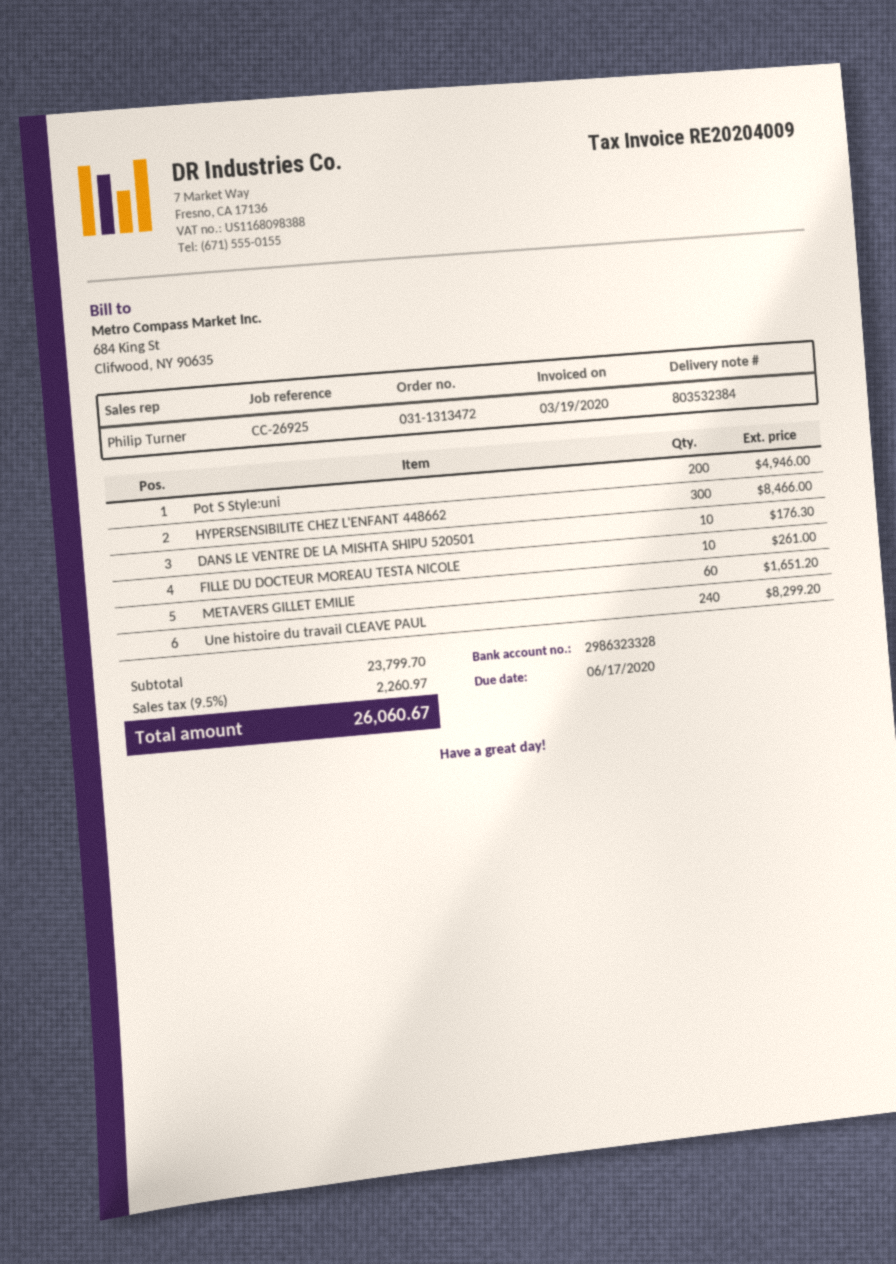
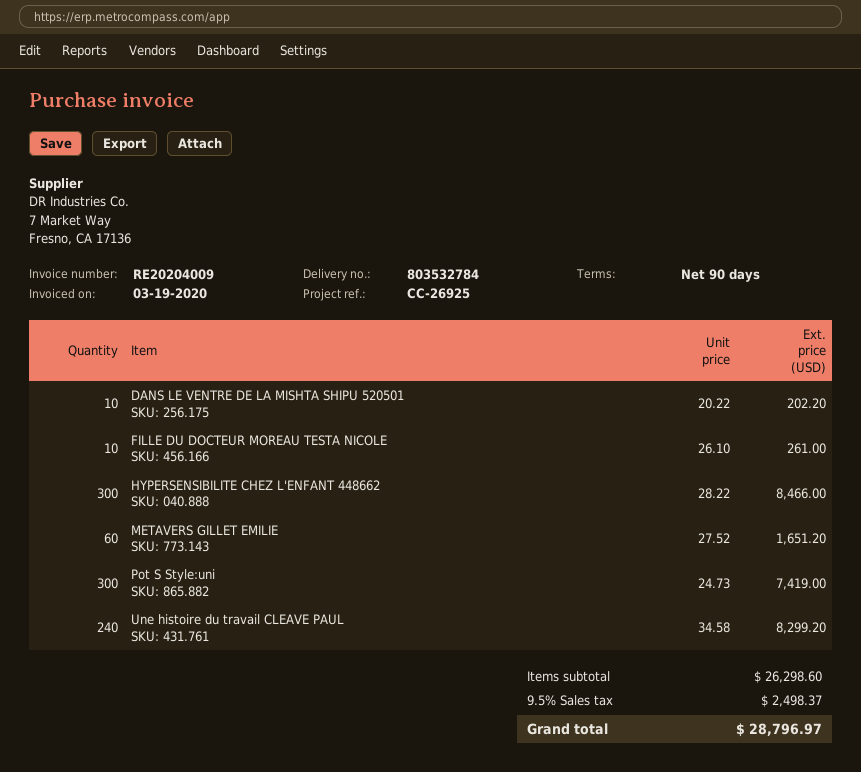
delivery note number: 803532384 -> 803532784
Pot S Style:uni: 200 for 4946.00 -> 300 for 7419.00
DANS LE VENTRE DE LA MISHTA SHIPU 520501: 10 for 176.30 -> 10 for 202.20
subtotal: 23799.70 -> 26298.60
tax: 9.5% = 2260.97 -> 9.5% = 2498.37
total: 26060.67 -> 28796.97

